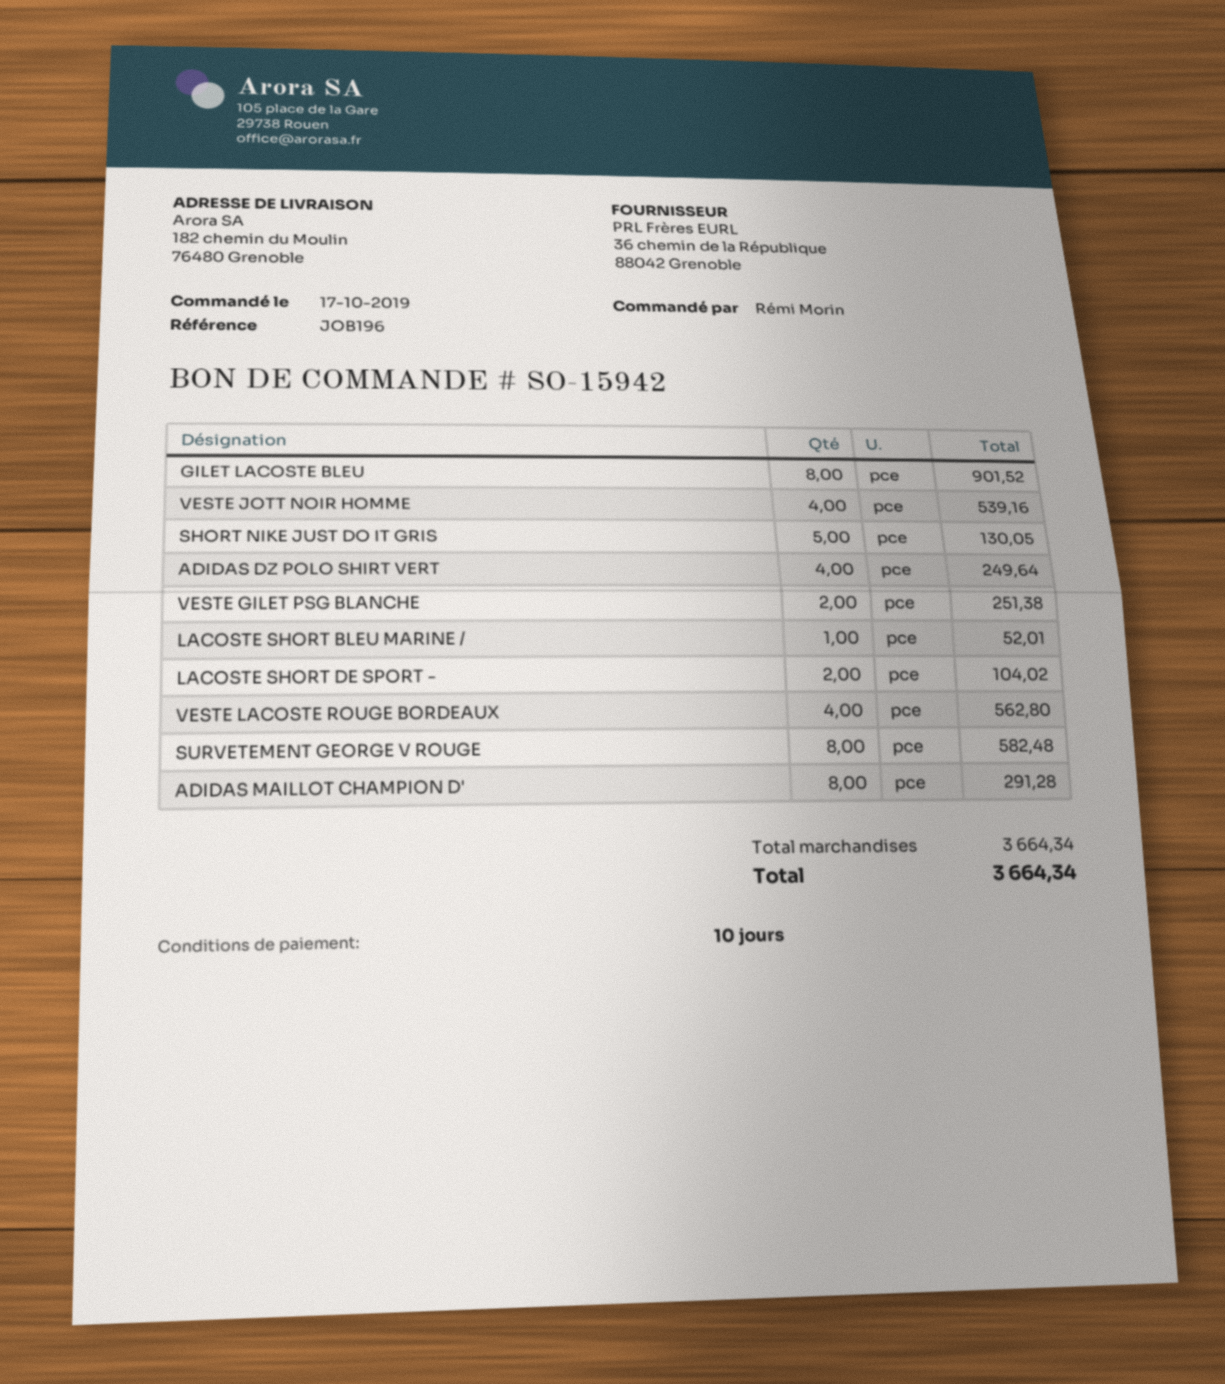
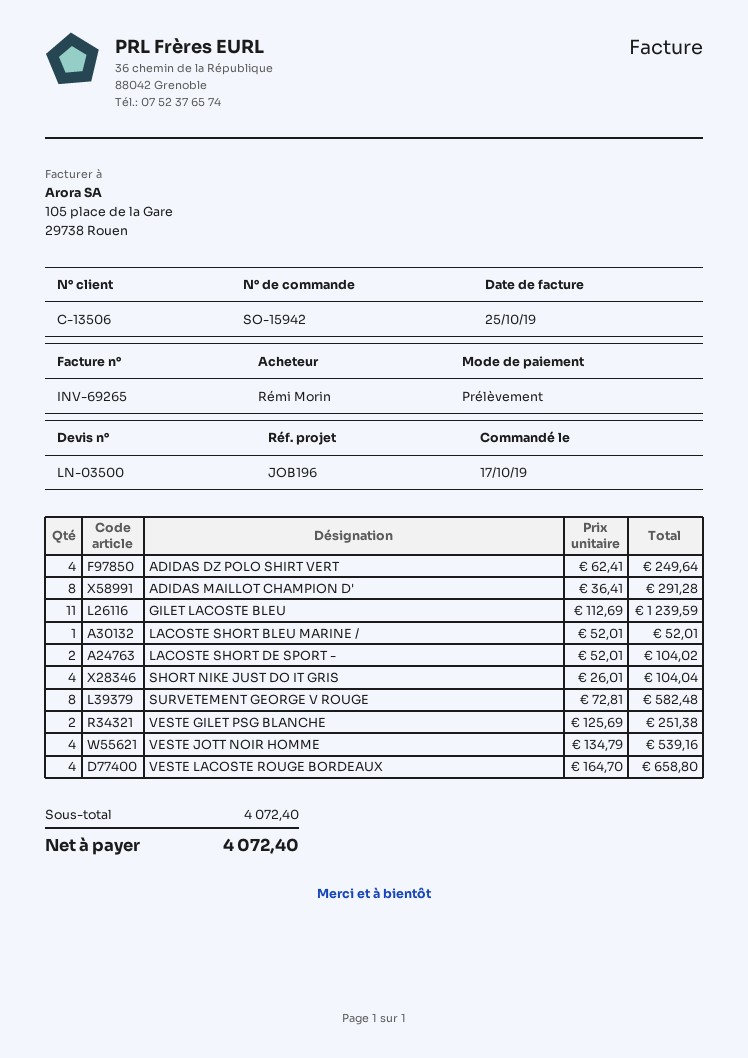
GILET LACOSTE BLEU: 8 for 901.52 -> 11 for 1239.59
SHORT NIKE JUST DO IT GRIS: 5 for 130.05 -> 4 for 104.04
VESTE LACOSTE ROUGE BORDEAUX: 4 for 562.80 -> 4 for 658.80
subtotal: 3664.34 -> 4072.40
total: 3664.34 -> 4072.40

